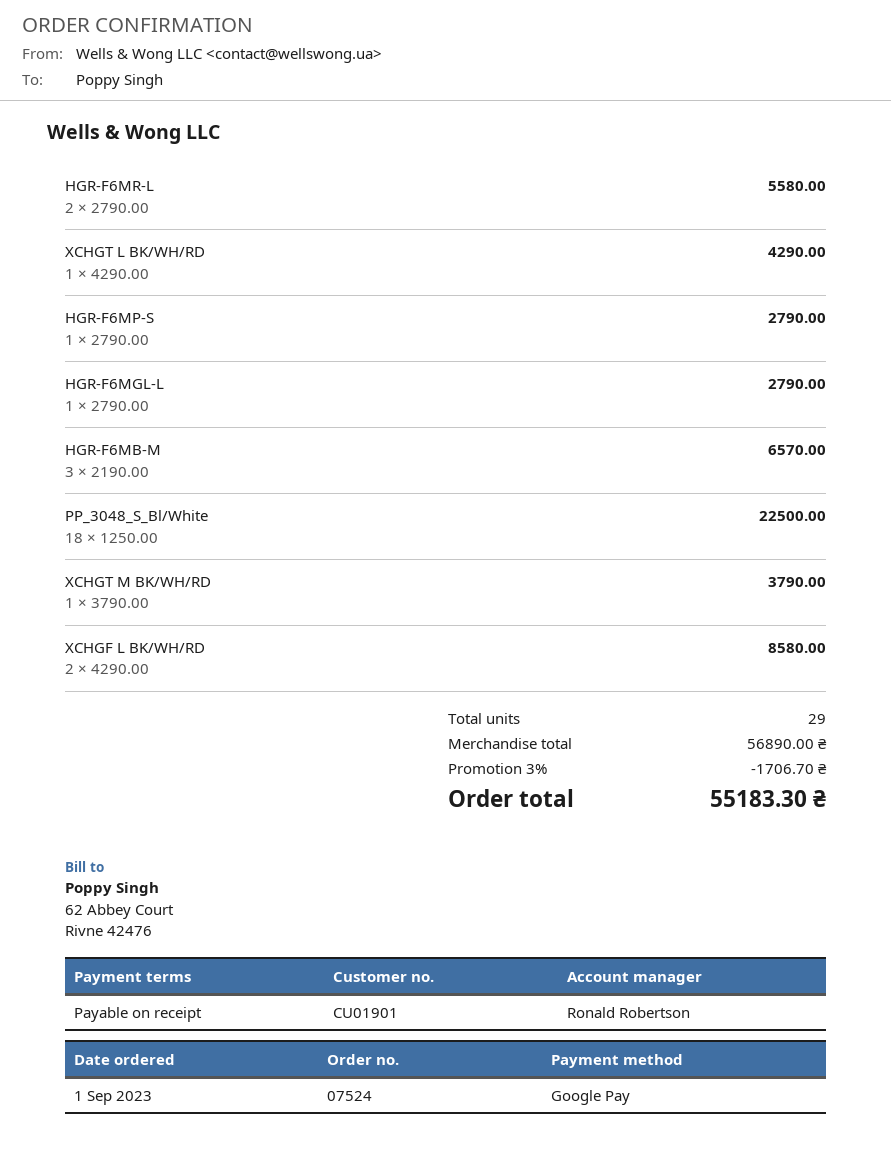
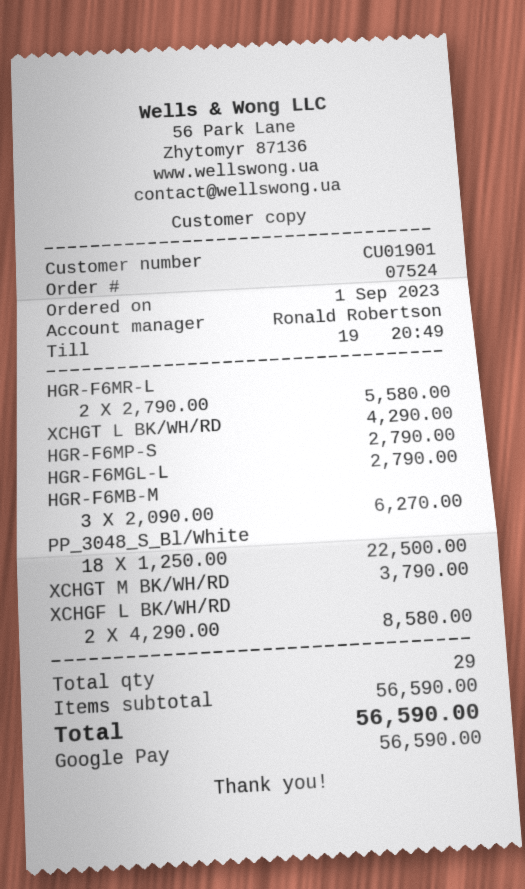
HGR-F6MB-M: 3 x 2190.00 = 6570.00 -> 3 x 2090.00 = 6270.00
subtotal: 56890.00 -> 56590.00
discount: 3% = 1706.70 -> none
total: 55183.30 -> 56590.00

